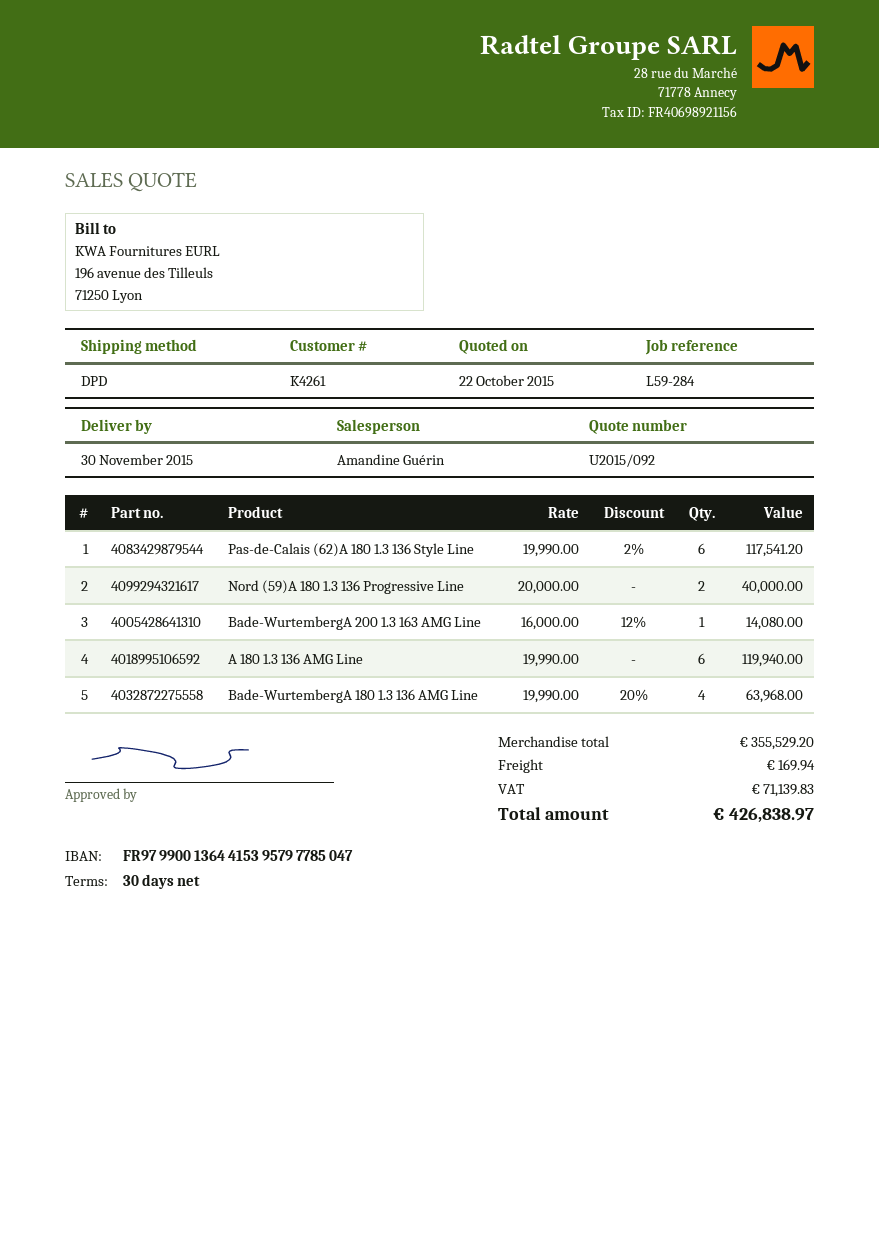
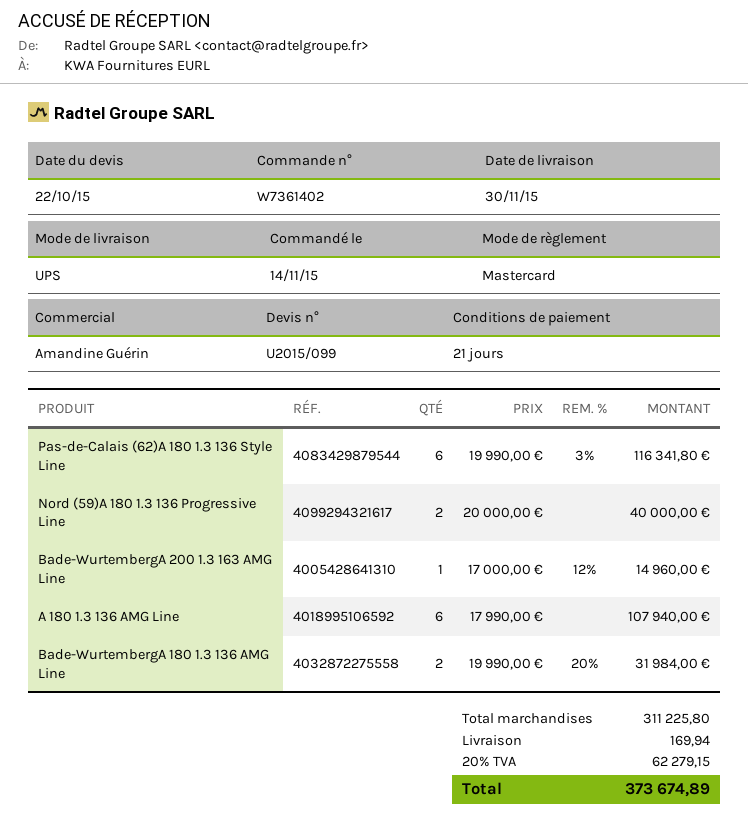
quote number: U2015/092 -> U2015/099
payment terms: 30 days -> 21 days
shipping method: DPD -> UPS
Pas-de-Calais (62)A 180 1.3 136 Style Line: 6 x 19990.00 - 2% = 117541.20 -> 6 x 19990.00 - 3% = 116341.80
Bade-WurtembergA 200 1.3 163 AMG Line: 1 x 16000.00 - 12% = 14080.00 -> 1 x 17000.00 - 12% = 14960.00
A 180 1.3 136 AMG Line: 6 x 19990.00 = 119940.00 -> 6 x 17990.00 = 107940.00
Bade-WurtembergA 180 1.3 136 AMG Line: 4 x 19990.00 - 20% = 63968.00 -> 2 x 19990.00 - 20% = 31984.00
subtotal: 355529.20 -> 311225.80
tax: 71139.83 -> 62279.15
total: 426838.97 -> 373674.89

